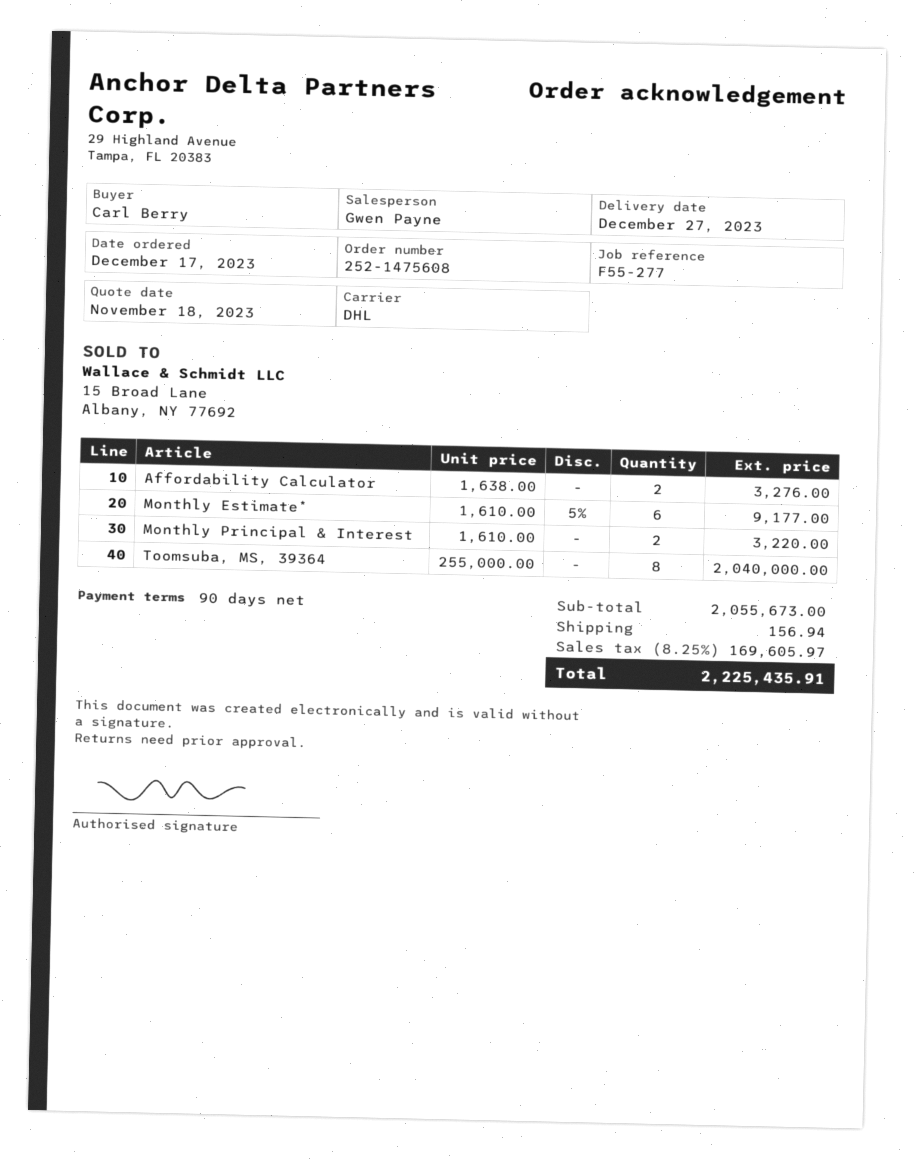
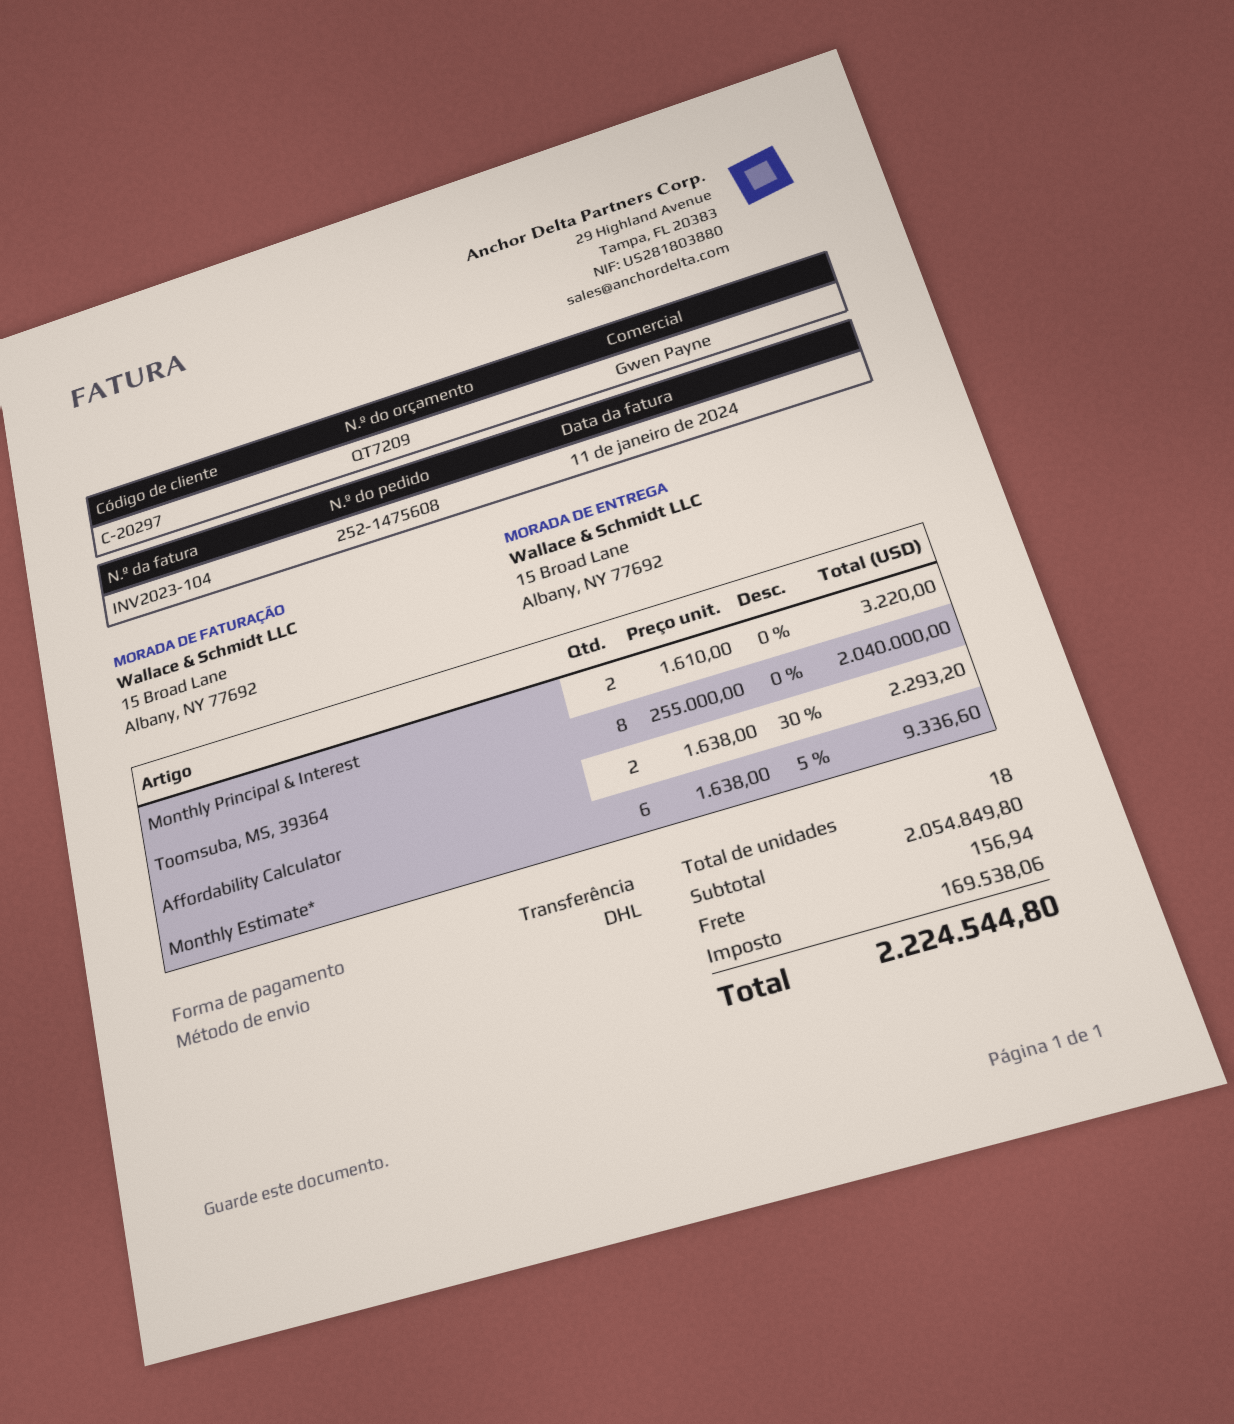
Affordability Calculator: 2 x 1638.00 = 3276.00 -> 2 x 1638.00 - 30% = 2293.20
Monthly Estimate*: 6 x 1610.00 - 5% = 9177.00 -> 6 x 1638.00 - 5% = 9336.60
subtotal: 2055673.00 -> 2054849.80
tax: 169605.97 -> 169538.06
total: 2225435.91 -> 2224544.80

